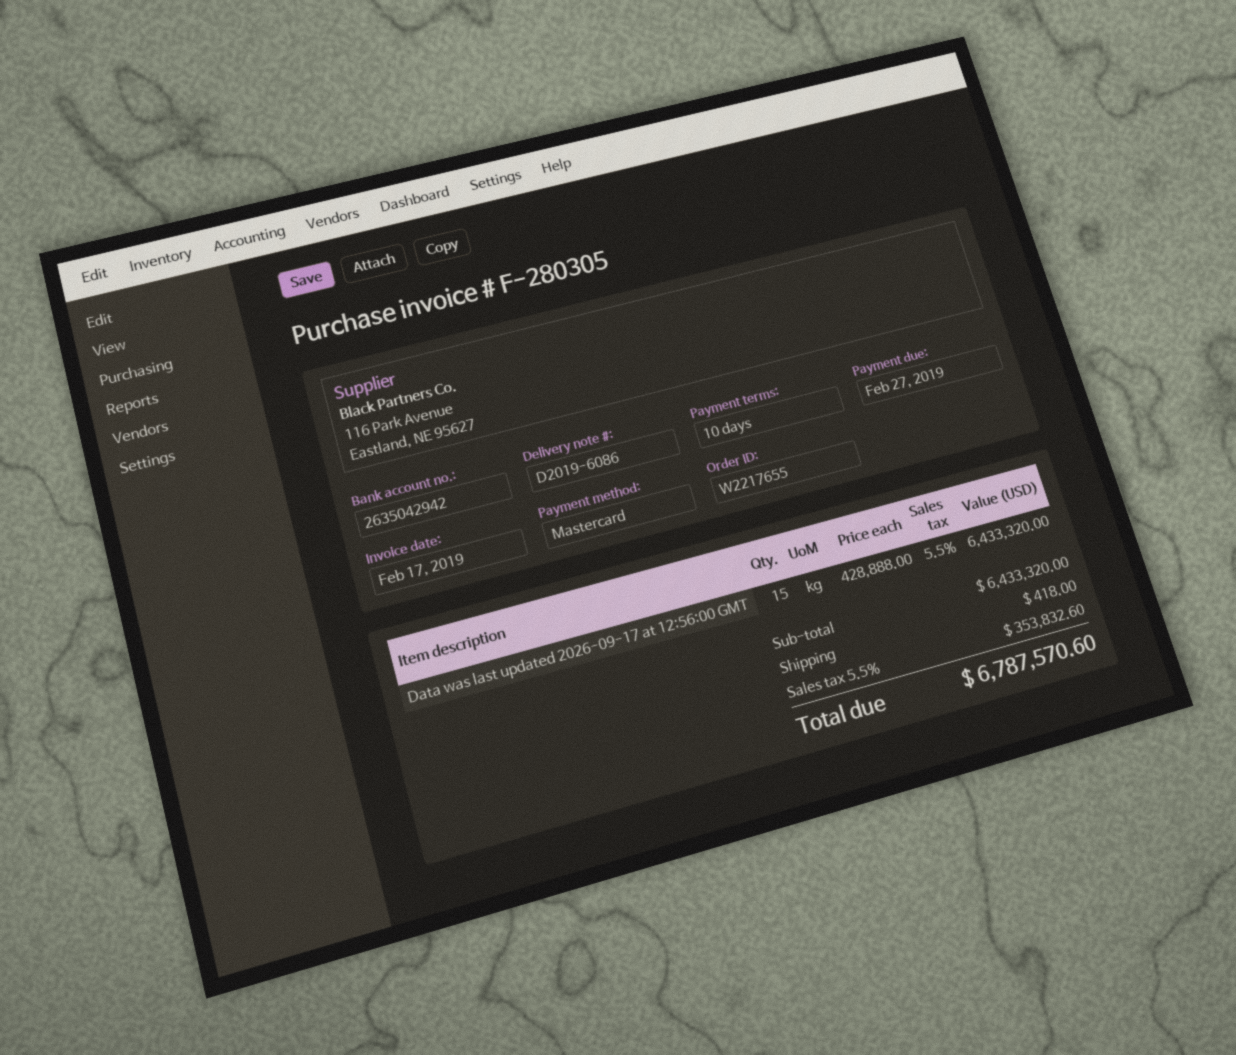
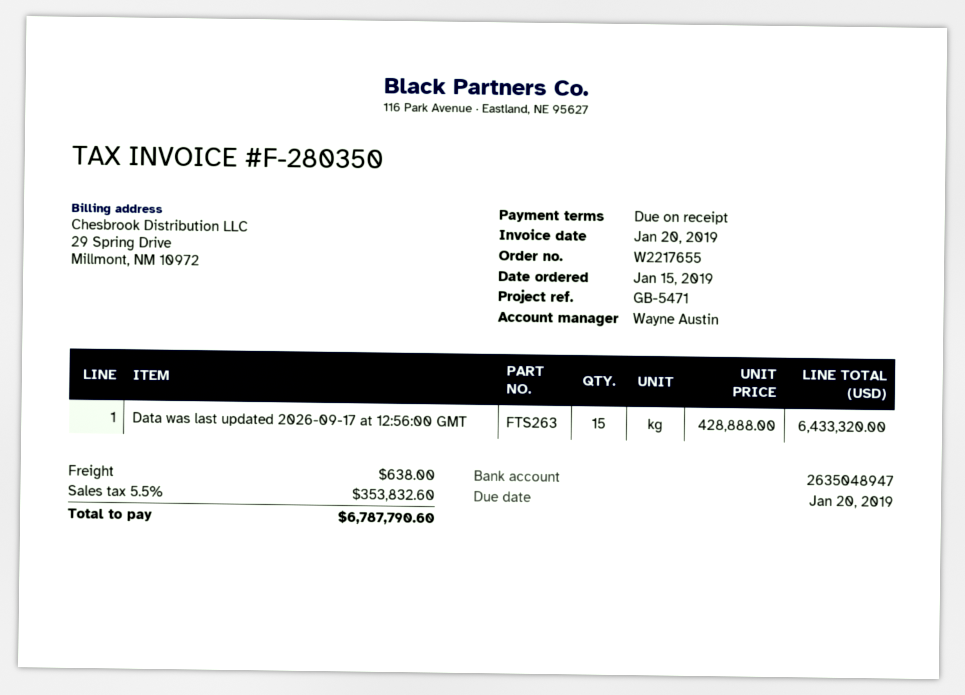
invoice number: F-280305 -> F-280350
invoice date: 2019-02-17 -> 2019-01-20
payment terms: 10 days -> on receipt
due date: 2019-02-27 -> 2019-01-20
bank account: 2635042942 -> 2635048947
shipping: 418.00 -> 638.00
total: 6787570.60 -> 6787790.60

